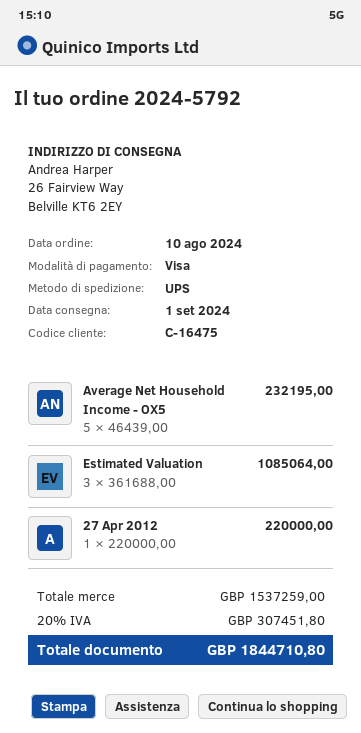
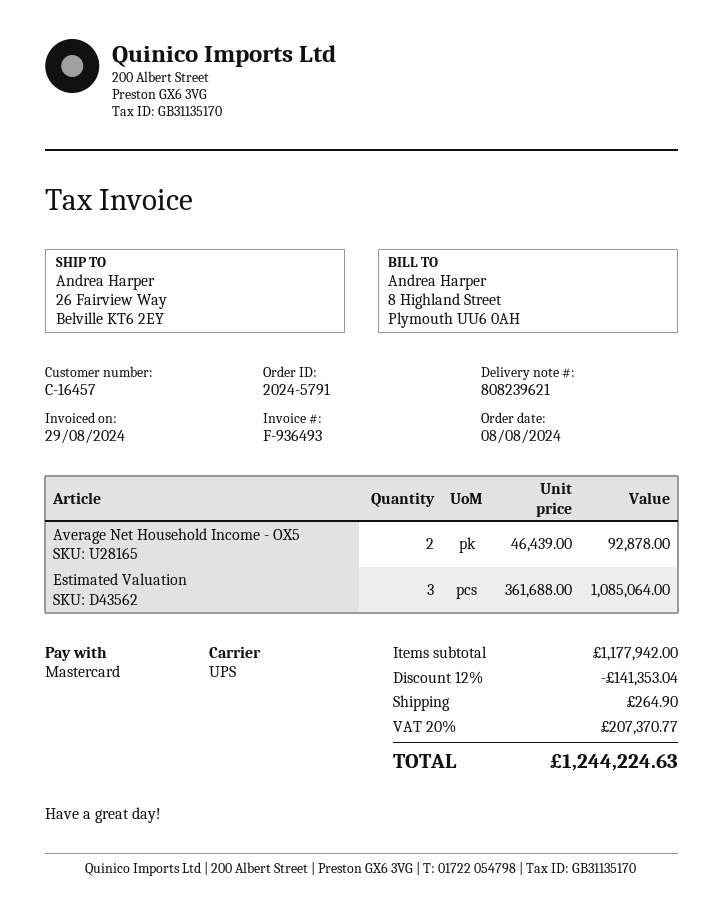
order number: 2024-5792 -> 2024-5791
order date: 2024-08-10 -> 2024-08-08
customer number: C-16475 -> C-16457
payment method: Visa -> Mastercard
Average Net Household Income - OX5: 5 x 46439.00 = 232195.00 -> 2 x 46439.00 = 92878.00
27 Apr 2012: 1 x 220000.00 = 220000.00 -> none
subtotal: 1537259.00 -> 1177942.00
discount: none -> 12% = 141353.04
shipping: none -> 264.90
tax: 20% = 307451.80 -> 20% = 207370.77
total: 1844710.80 -> 1244224.63

